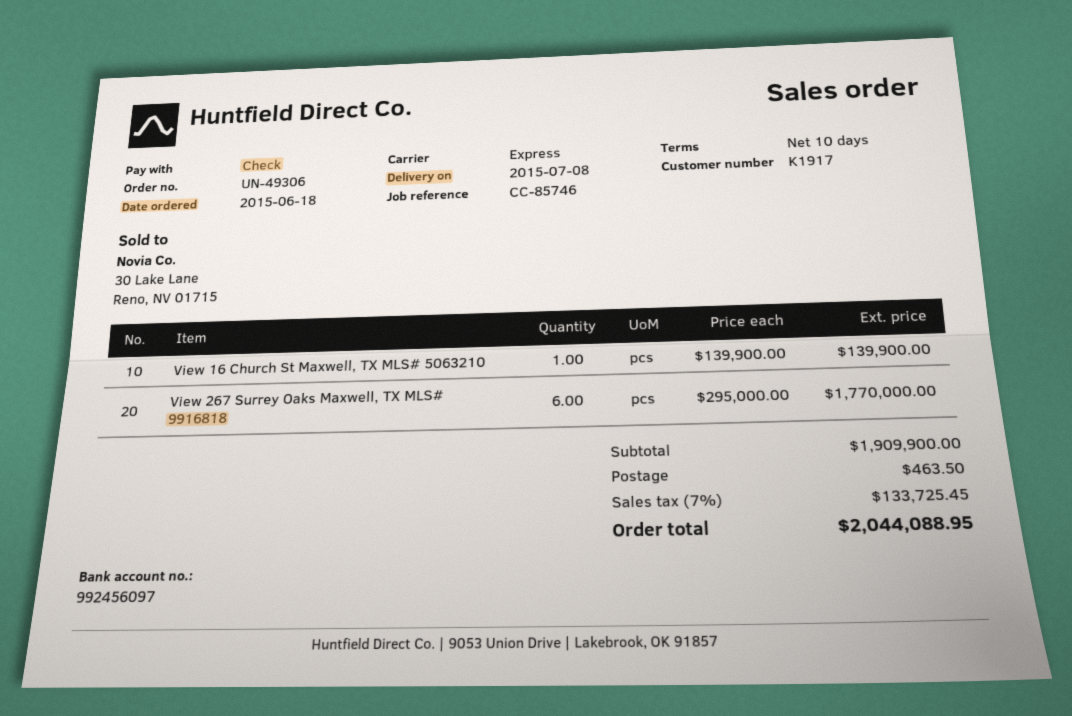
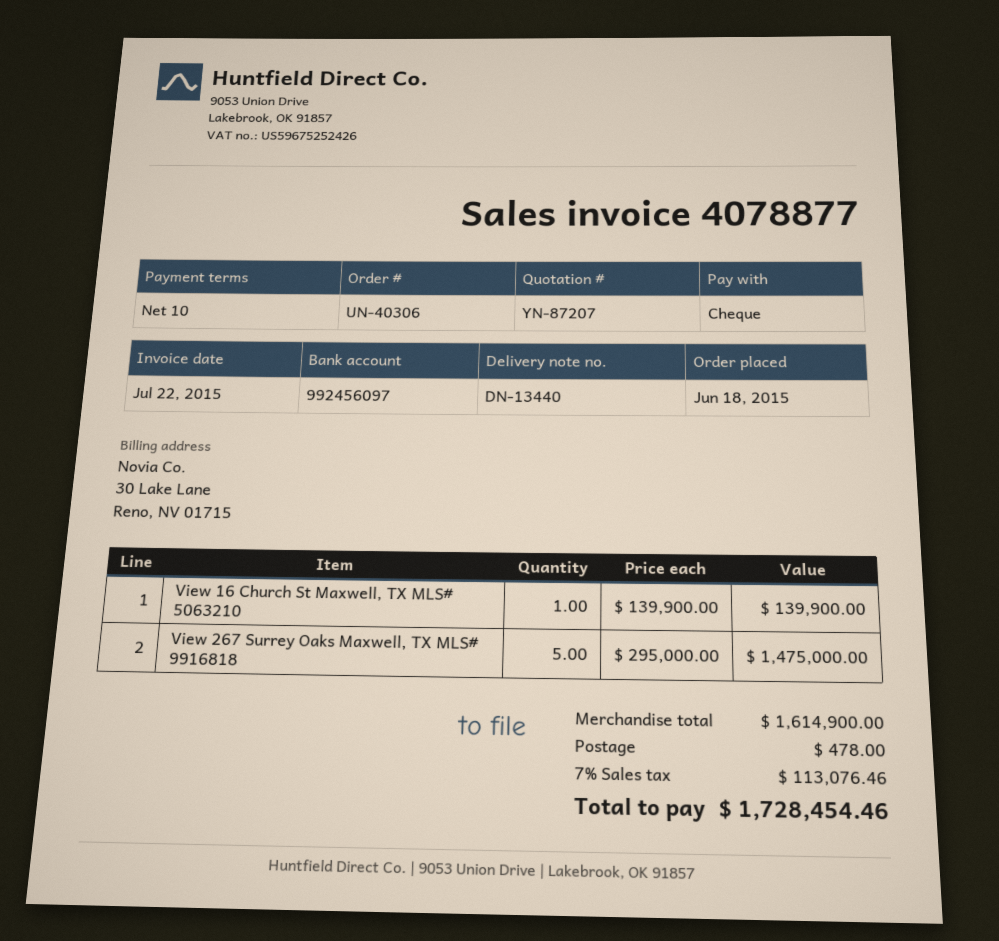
order number: UN-49306 -> UN-40306
View 267 Surrey Oaks Maxwell, TX MLS# 9916818: 6 x 295000.00 = 1770000.00 -> 5 x 295000.00 = 1475000.00
subtotal: 1909900.00 -> 1614900.00
shipping: 463.50 -> 478.00
tax: 7% = 133725.45 -> 7% = 113076.46
total: 2044088.95 -> 1728454.46

